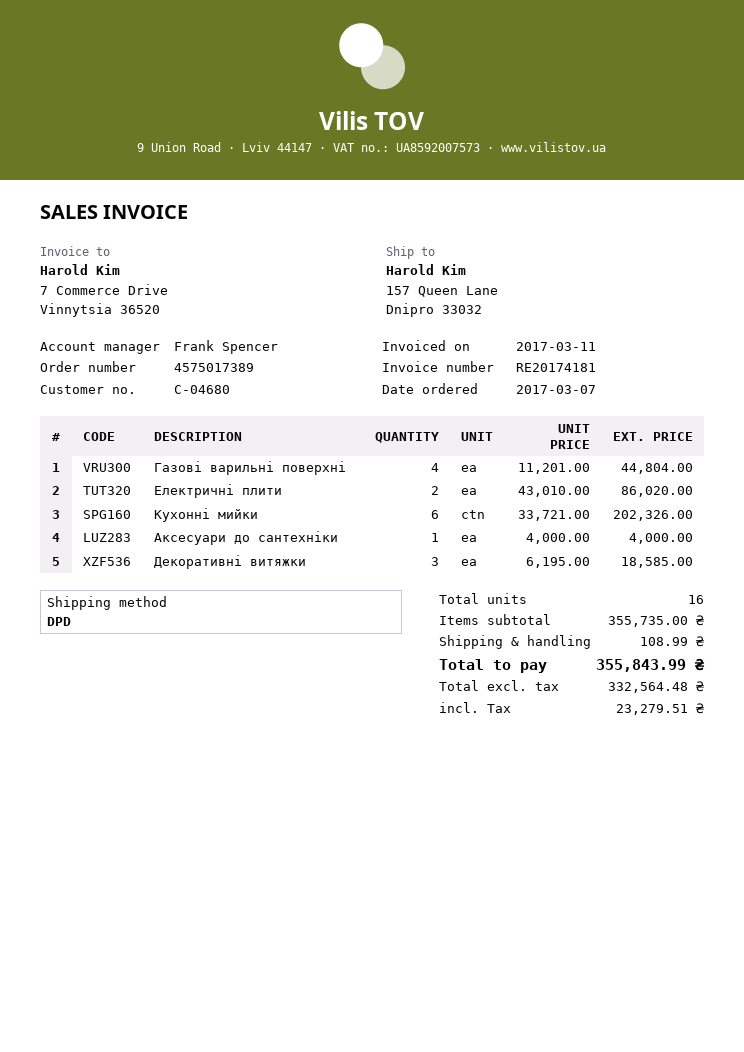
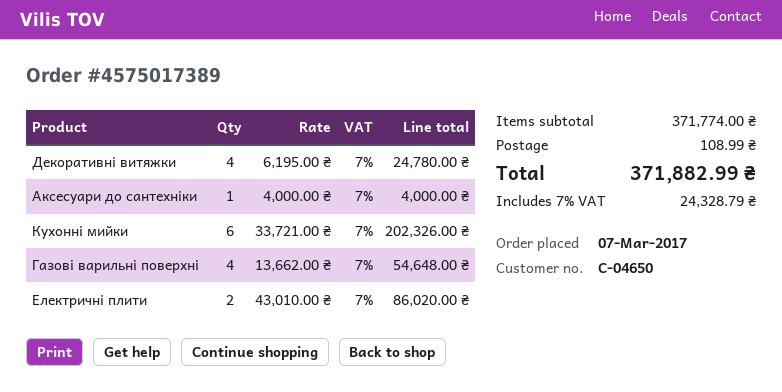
customer number: C-04680 -> C-04650
Газові варильні поверхні: 4 x 11201.00 = 44804.00 -> 4 x 13662.00 = 54648.00
Декоративні витяжки: 3 x 6195.00 = 18585.00 -> 4 x 6195.00 = 24780.00
subtotal: 355735.00 -> 371774.00
tax: 23279.51 -> 24328.79
total: 355843.99 -> 371882.99

